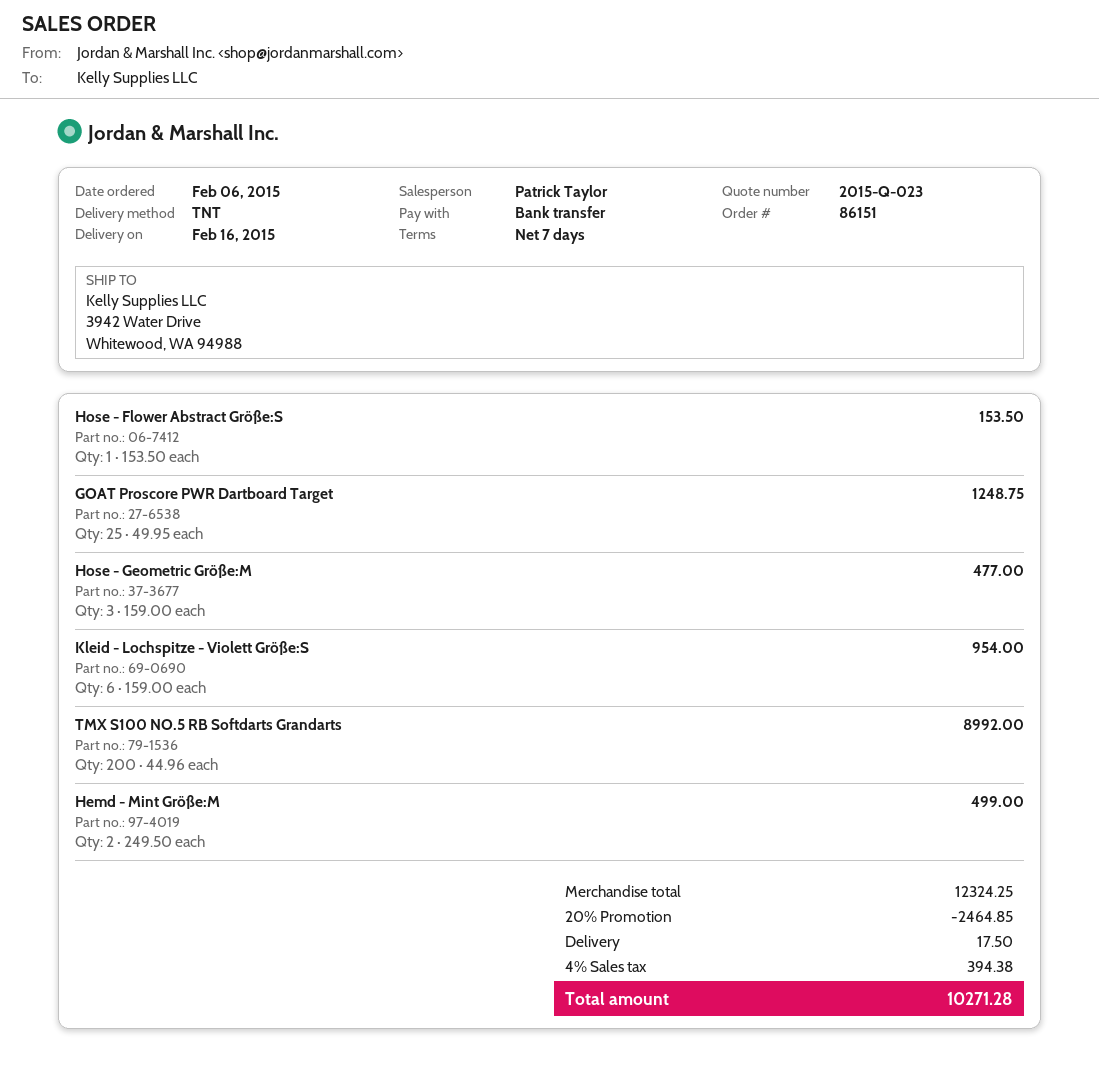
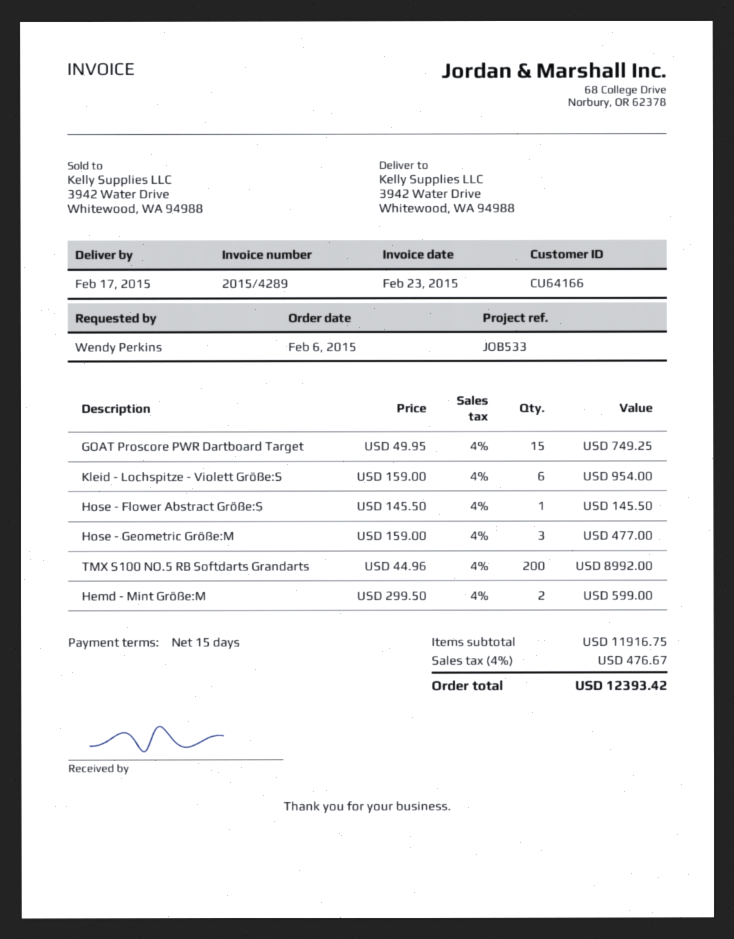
delivery date: 2015-02-16 -> 2015-02-17
payment terms: 7 days -> 15 days
Hose - Flower Abstract Größe:S: 1 x 153.50 = 153.50 -> 1 x 145.50 = 145.50
GOAT Proscore PWR Dartboard Target: 25 x 49.95 = 1248.75 -> 15 x 49.95 = 749.25
Hemd - Mint Größe:M: 2 x 249.50 = 499.00 -> 2 x 299.50 = 599.00
subtotal: 12324.25 -> 11916.75
discount: 20% = 2464.85 -> none
shipping: 17.50 -> none
tax: 4% = 394.38 -> 4% = 476.67
total: 10271.28 -> 12393.42

